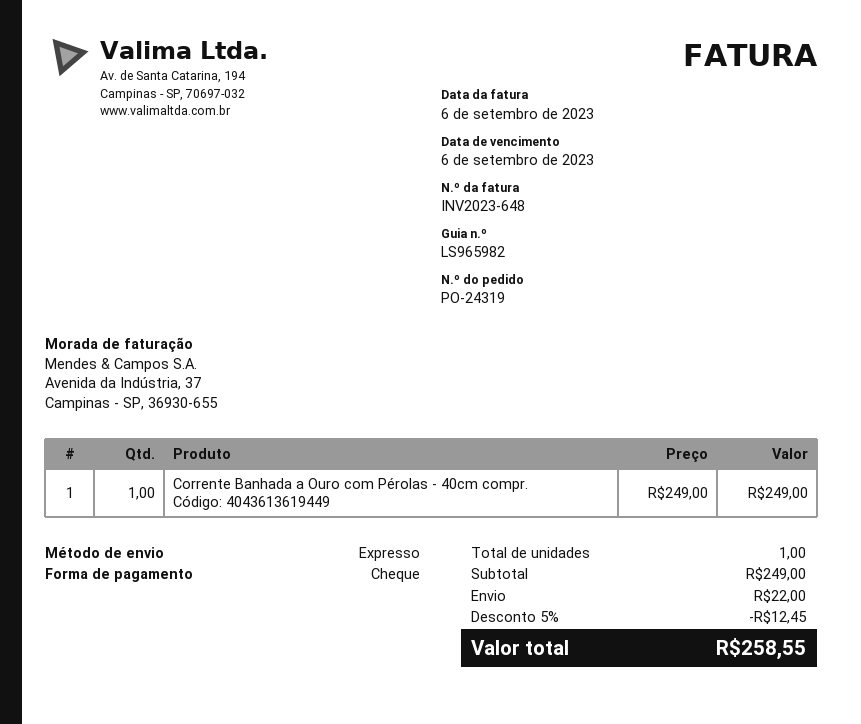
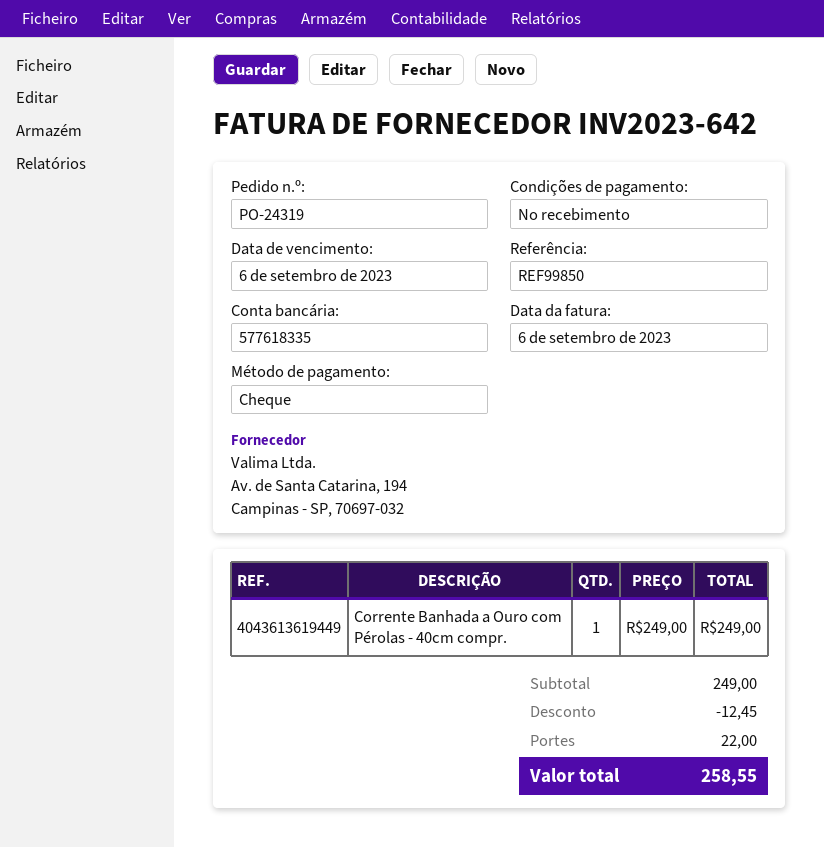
invoice number: INV2023-648 -> INV2023-642

